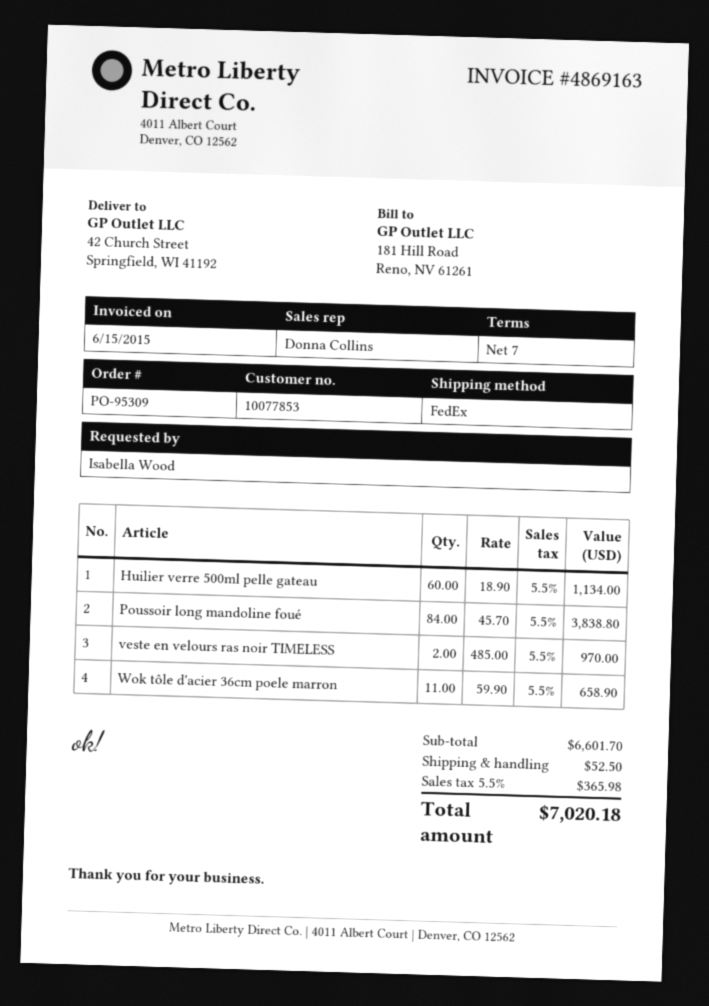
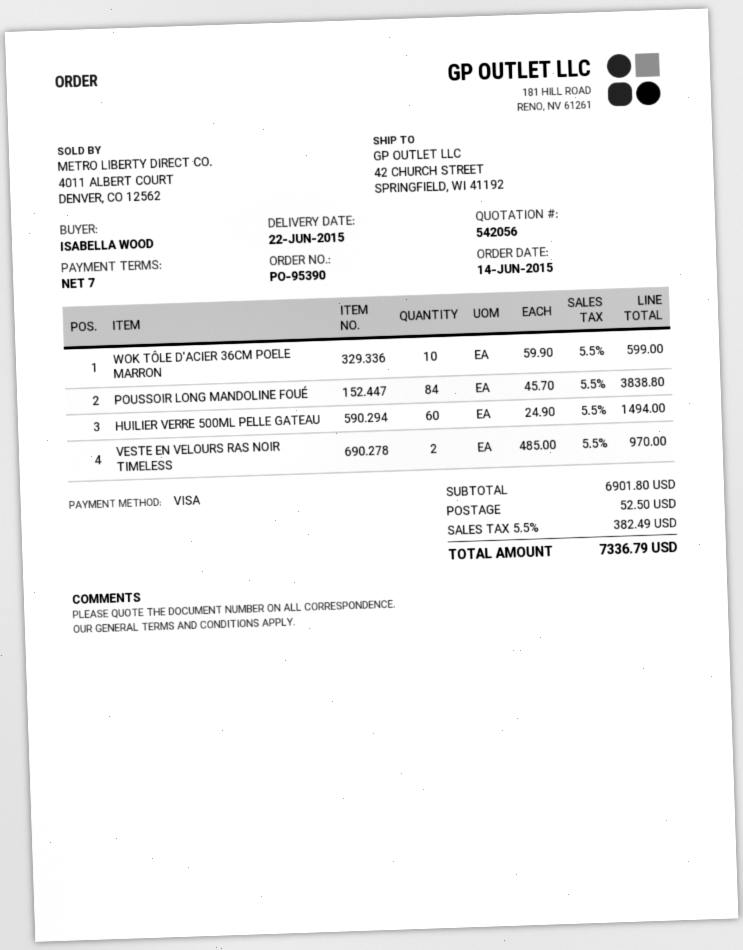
order number: PO-95309 -> PO-95390
Huilier verre 500ml pelle gateau: 60 x 18.90 = 1134.00 -> 60 x 24.90 = 1494.00
Wok tôle d'acier 36cm poele marron: 11 x 59.90 = 658.90 -> 10 x 59.90 = 599.00
subtotal: 6601.70 -> 6901.80
tax: 5.5% = 365.98 -> 5.5% = 382.49
total: 7020.18 -> 7336.79

